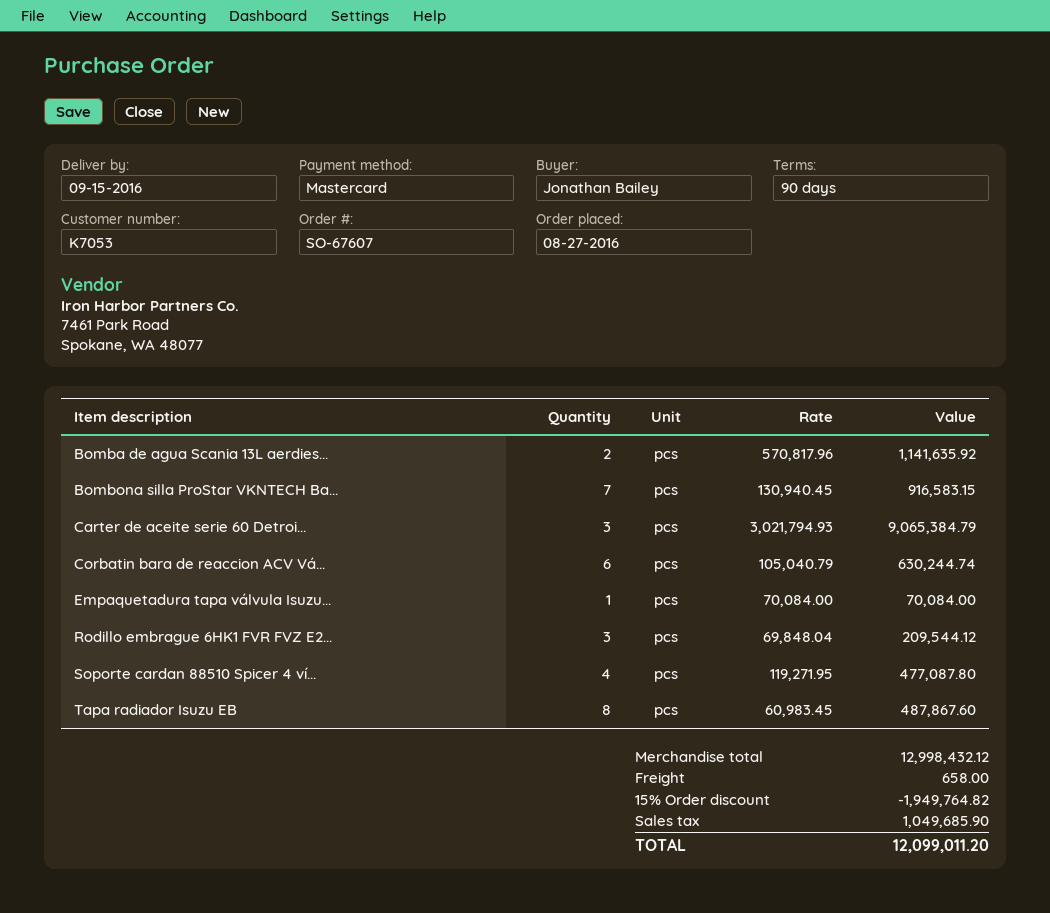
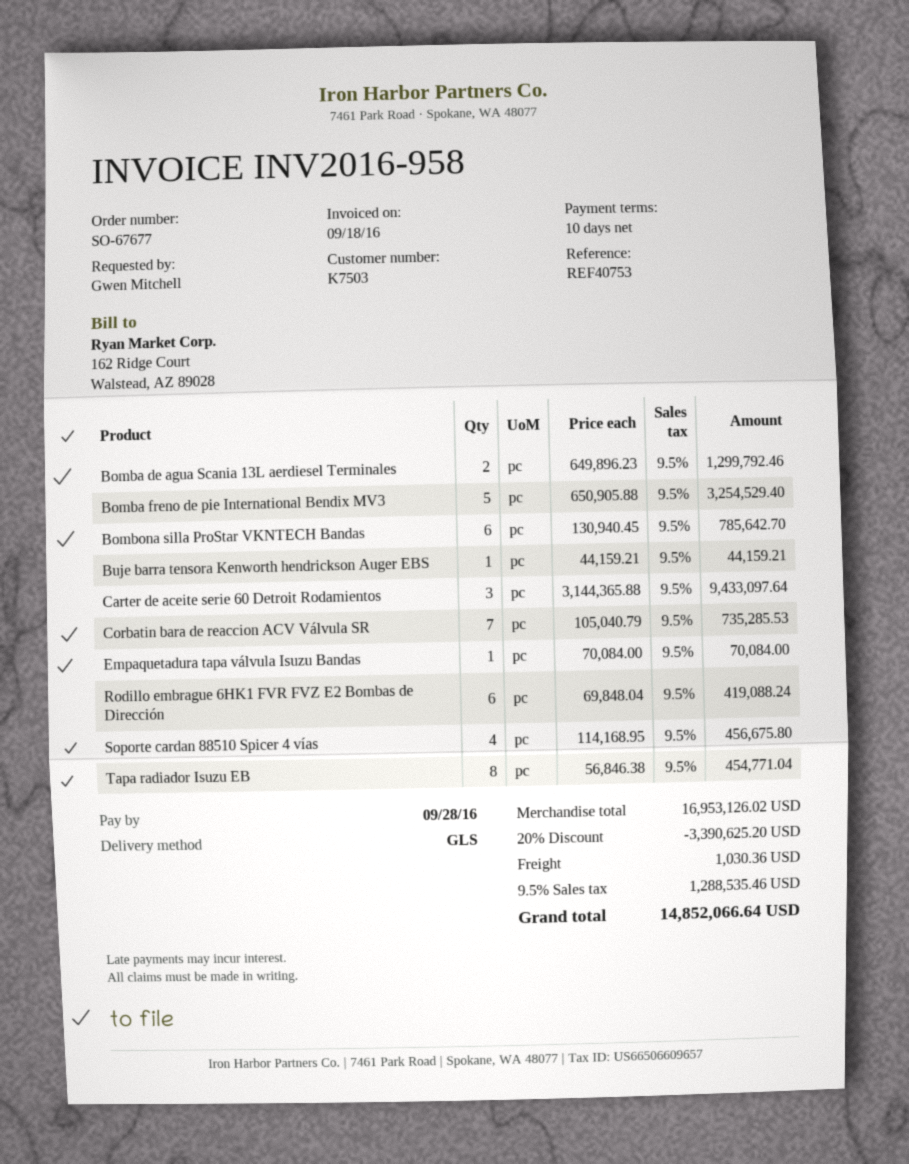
order number: SO-67607 -> SO-67677
payment terms: 90 days -> 10 days
customer number: K7053 -> K7503
ordered by: Jonathan Bailey -> Gwen Mitchell
Bomba de agua Scania 13L aerdies...: 2 x 570817.96 = 1141635.92 -> 2 x 649896.23 = 1299792.46
Bombona silla ProStar VKNTECH Ba...: 7 x 130940.45 = 916583.15 -> 6 x 130940.45 = 785642.70
Carter de aceite serie 60 Detroi...: 3 x 3021794.93 = 9065384.79 -> 3 x 3144365.88 = 9433097.64
Corbatin bara de reaccion ACV Vá...: 6 x 105040.79 = 630244.74 -> 7 x 105040.79 = 735285.53
Rodillo embrague 6HK1 FVR FVZ E2...: 3 x 69848.04 = 209544.12 -> 6 x 69848.04 = 419088.24
Soporte cardan 88510 Spicer 4 ví...: 4 x 119271.95 = 477087.80 -> 4 x 114168.95 = 456675.80
Tapa radiador Isuzu EB: 8 x 60983.45 = 487867.60 -> 8 x 56846.38 = 454771.04
Bomba freno de pie International Bendix MV3: none -> 5 x 650905.88 = 3254529.40
Buje barra tensora Kenworth hendrickson Auger EBS: none -> 1 x 44159.21 = 44159.21
subtotal: 12998432.12 -> 16953126.02
discount: 15% = 1949764.82 -> 20% = 3390625.20
shipping: 658.00 -> 1030.36
tax: 1049685.90 -> 1288535.46
total: 12099011.20 -> 14852066.64

